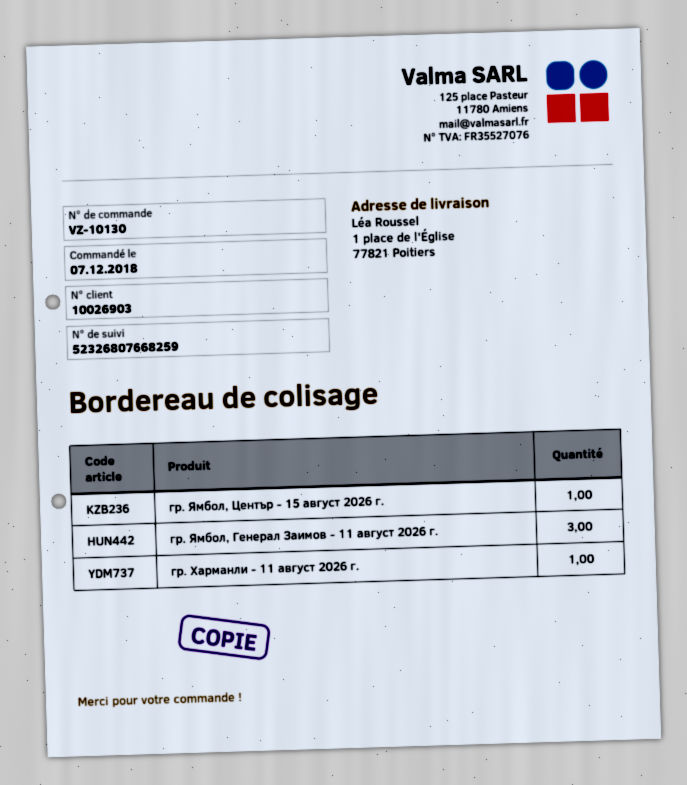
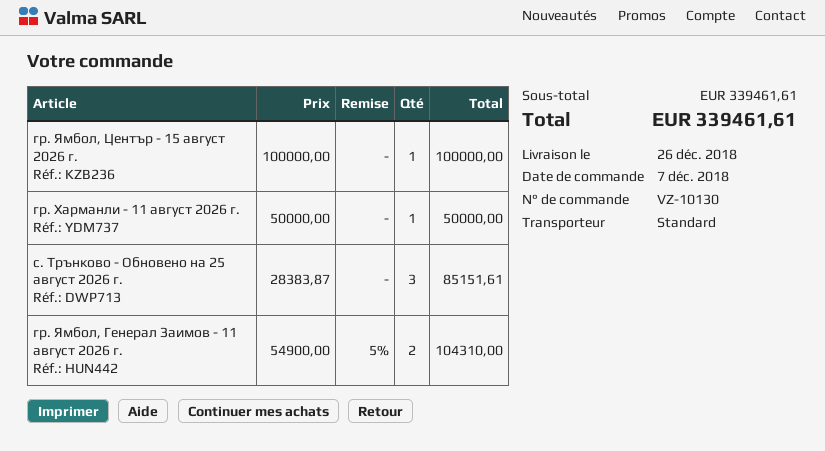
гр. Ямбол, Генерал Заимов - 11 август 2026 г.: 3 -> 2
с. Трънково - Обновено на 25 август 2026 г.: none -> 3

